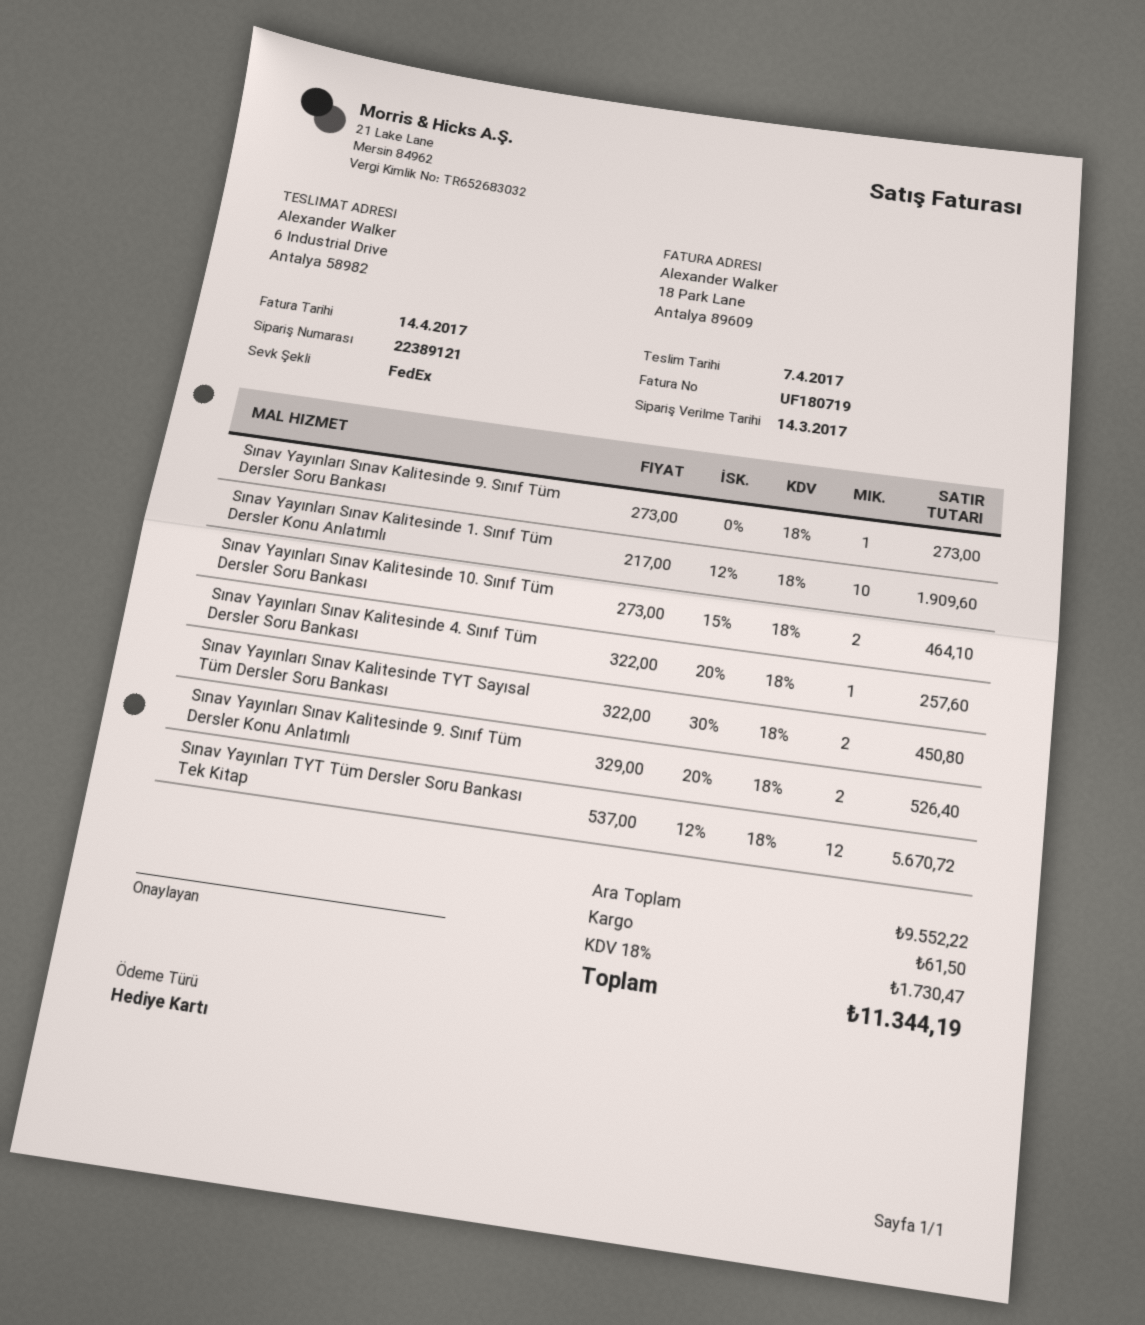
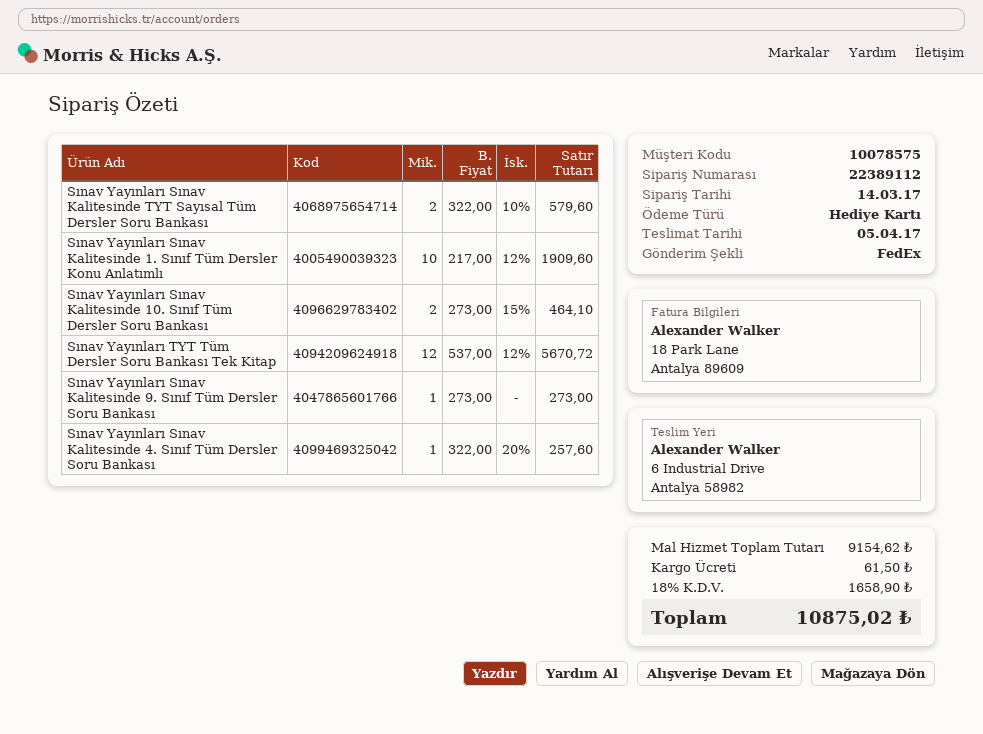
order number: 22389121 -> 22389112
delivery date: 2017-04-07 -> 2017-04-05
Sınav Yayınları Sınav Kalitesinde TYT Sayısal Tüm Dersler Soru Bankası: 2 x 322.00 - 30% = 450.80 -> 2 x 322.00 - 10% = 579.60
Sınav Yayınları Sınav Kalitesinde 9. Sınıf Tüm Dersler Konu Anlatımlı: 2 x 329.00 - 20% = 526.40 -> none
subtotal: 9552.22 -> 9154.62
tax: 18% = 1730.47 -> 18% = 1658.90
total: 11344.19 -> 10875.02

